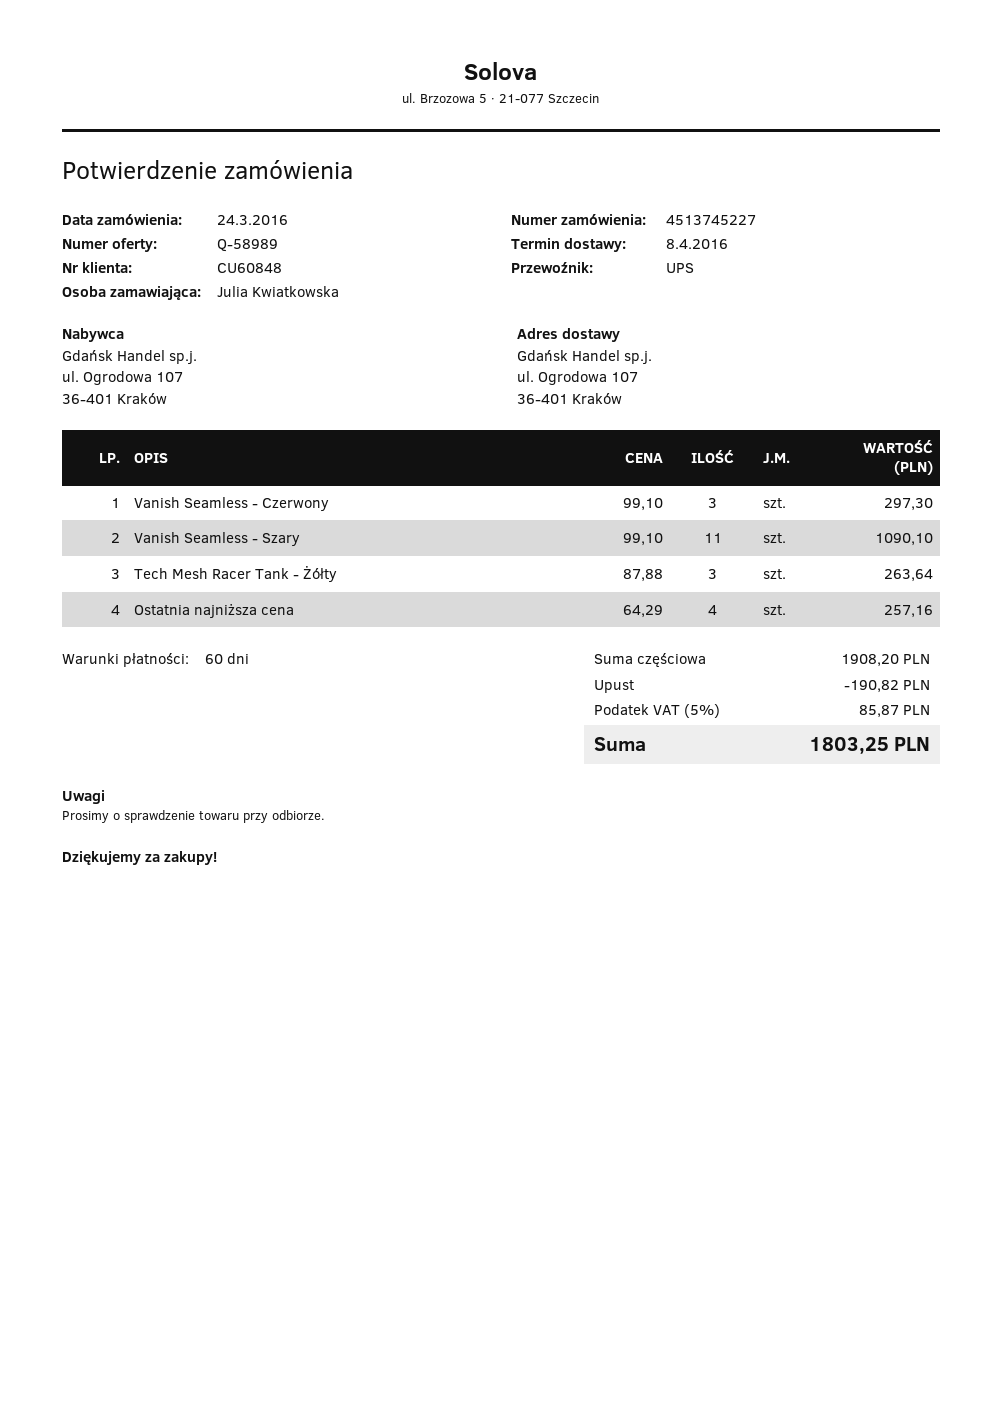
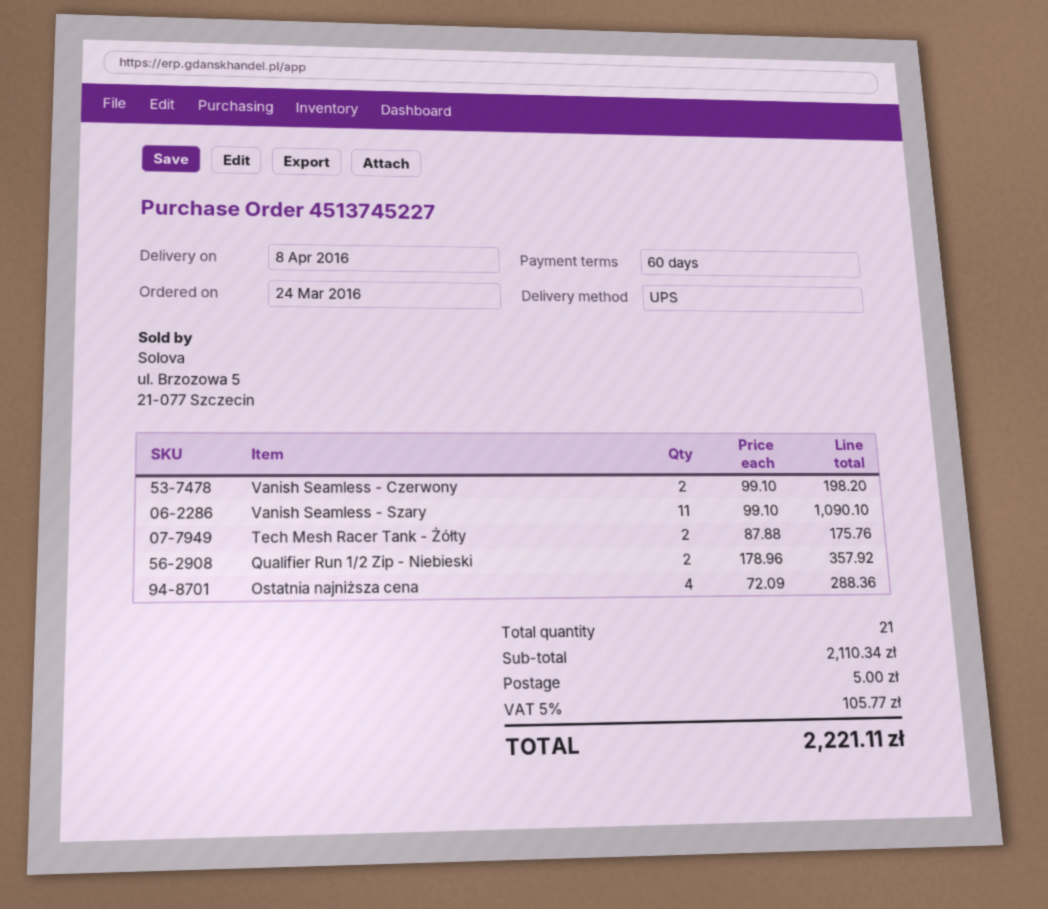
Vanish Seamless - Czerwony: 3 x 99.10 = 297.30 -> 2 x 99.10 = 198.20
Tech Mesh Racer Tank - Żółty: 3 x 87.88 = 263.64 -> 2 x 87.88 = 175.76
Ostatnia najniższa cena: 4 x 64.29 = 257.16 -> 4 x 72.09 = 288.36
Qualifier Run 1/2 Zip - Niebieski: none -> 2 x 178.96 = 357.92
subtotal: 1908.20 -> 2110.34
discount: 190.82 -> none
shipping: none -> 5.00
tax: 5% = 85.87 -> 5% = 105.77
total: 1803.25 -> 2221.11

